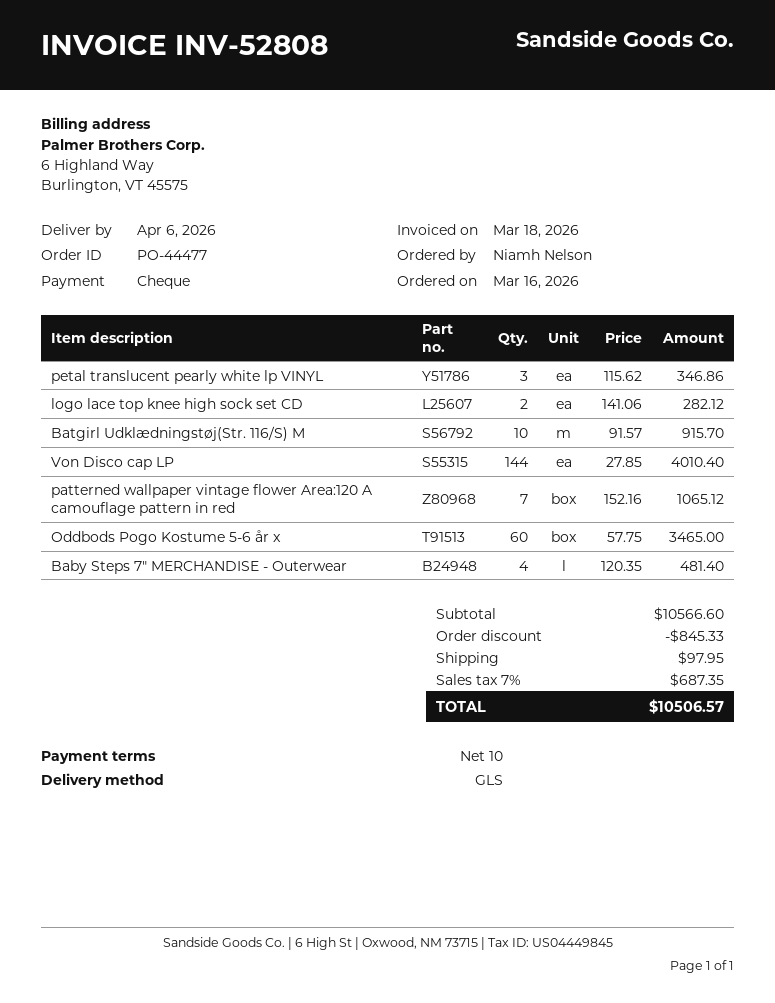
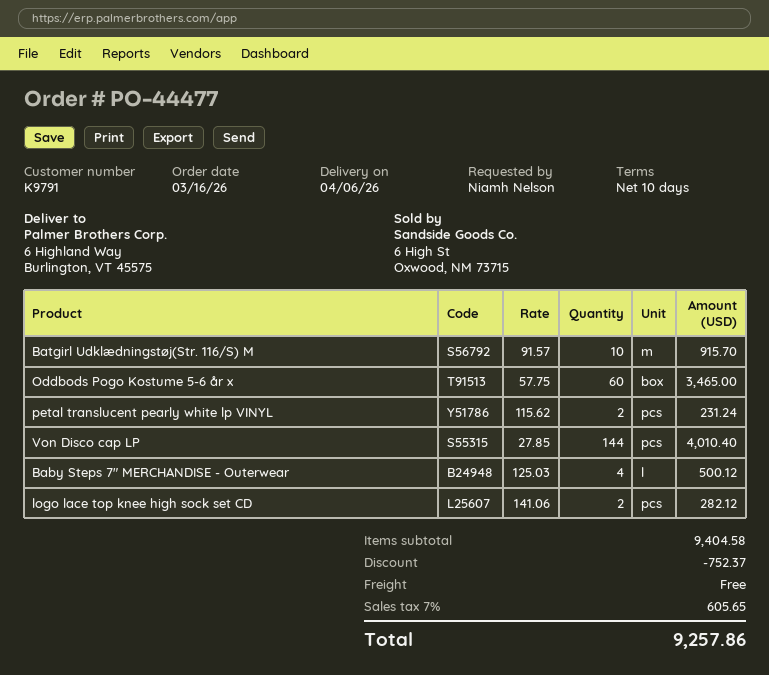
petal translucent pearly white lp VINYL: 3 x 115.62 = 346.86 -> 2 x 115.62 = 231.24
patterned wallpaper vintage flower Area:120 A camouflage pattern in red: 7 x 152.16 = 1065.12 -> none
Baby Steps 7" MERCHANDISE - Outerwear: 4 x 120.35 = 481.40 -> 4 x 125.03 = 500.12
subtotal: 10566.60 -> 9404.58
discount: 845.33 -> 752.37
shipping: 97.95 -> 0.00
tax: 7% = 687.35 -> 7% = 605.65
total: 10506.57 -> 9257.86

